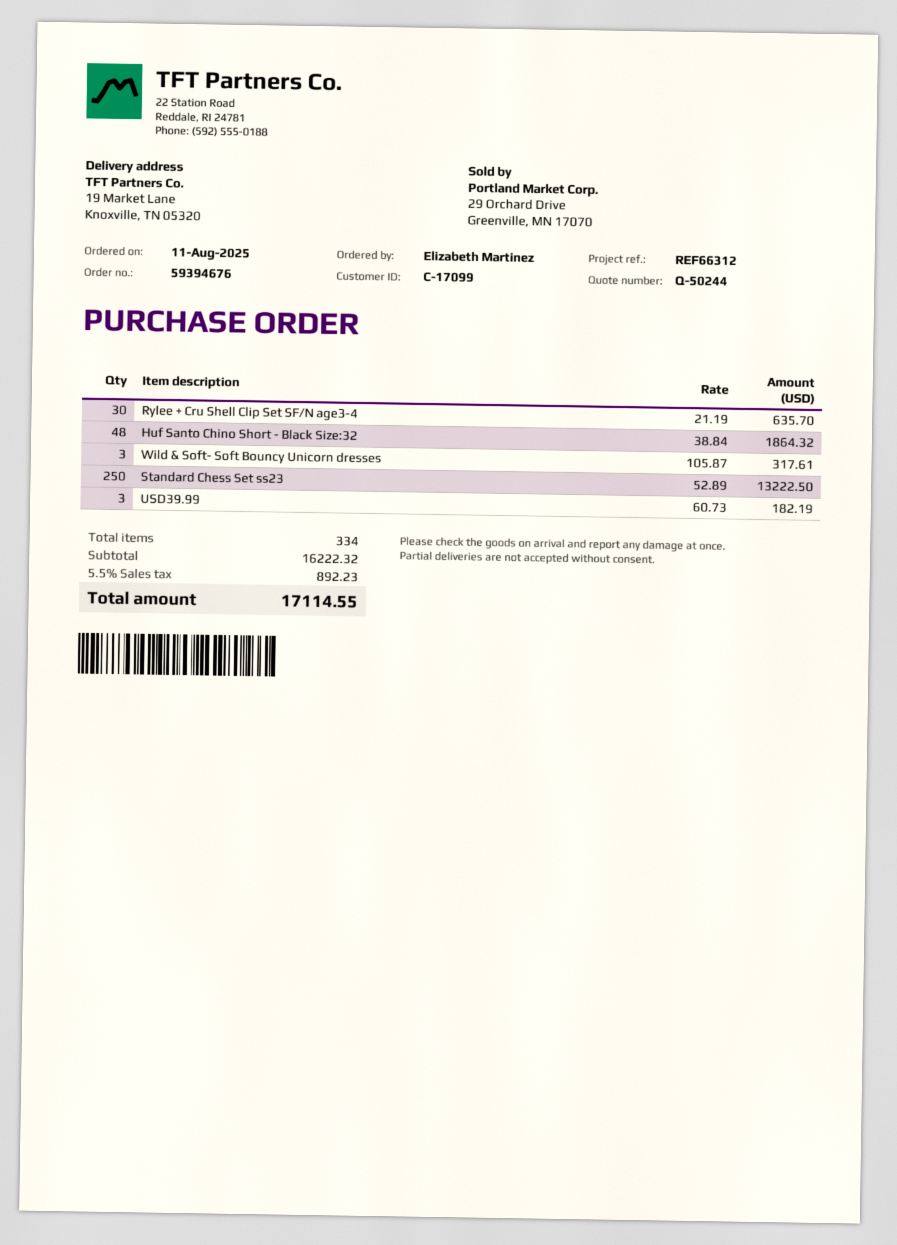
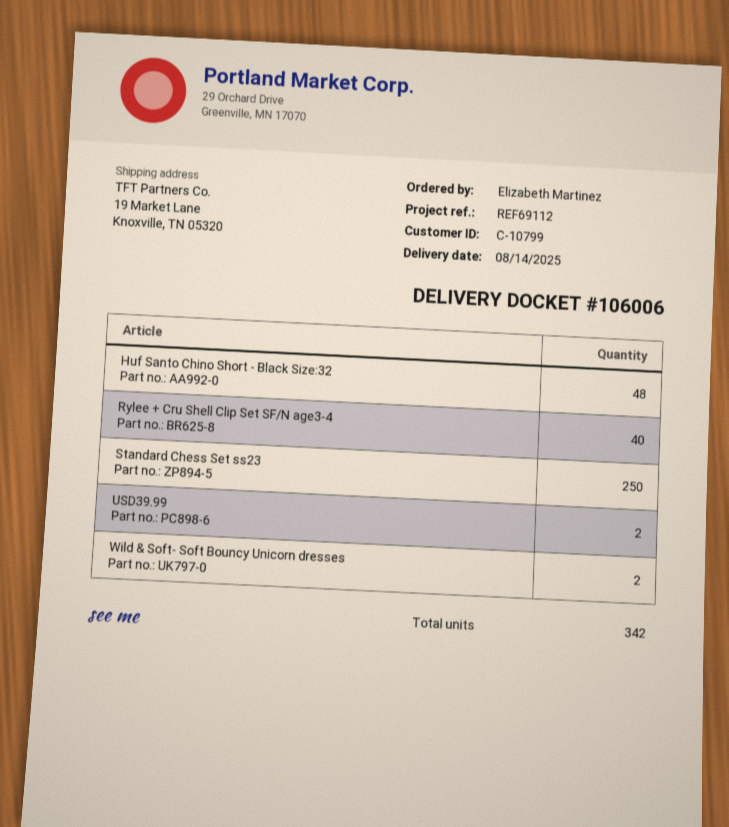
customer number: C-17099 -> C-10799
reference: REF66312 -> REF69112
Rylee + Cru Shell Clip Set SF/N age3-4: 30 -> 40
Wild & Soft- Soft Bouncy Unicorn dresses: 3 -> 2
USD39.99: 3 -> 2
total quantity: 334 -> 342

